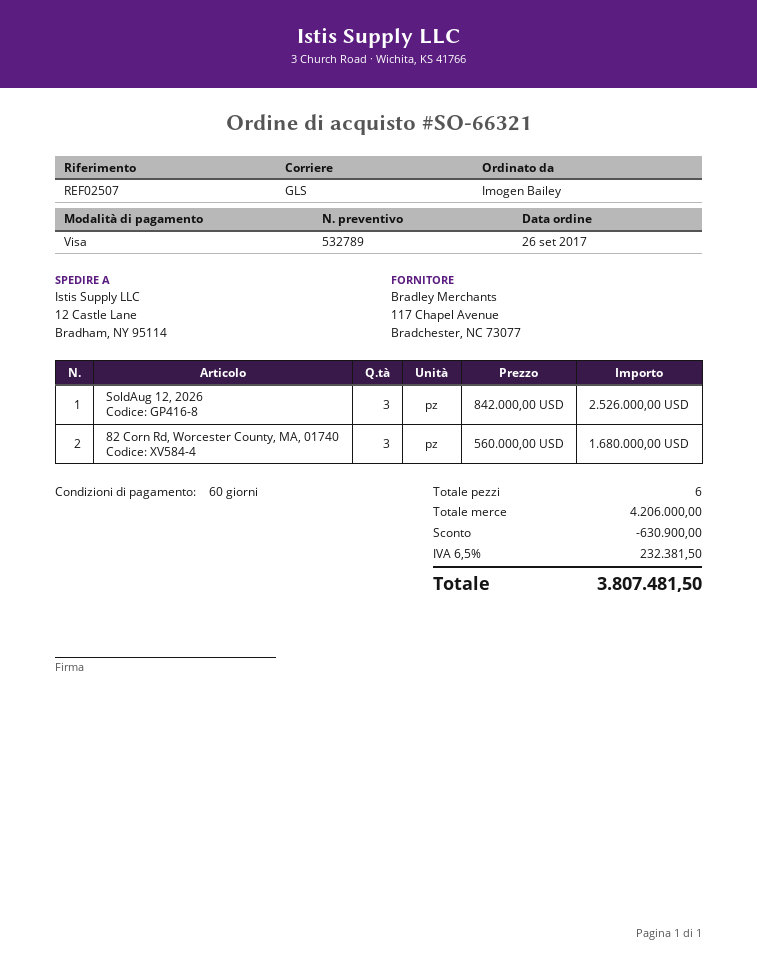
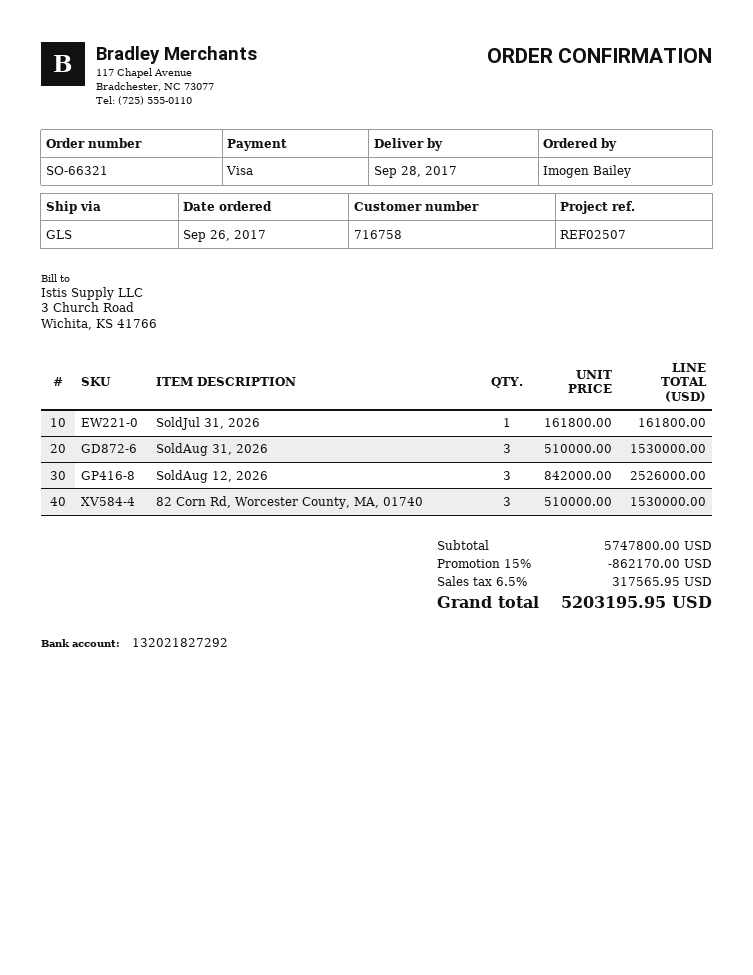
82 Corn Rd, Worcester County, MA, 01740: 3 x 560000.00 = 1680000.00 -> 3 x 510000.00 = 1530000.00
SoldJul 31, 2026: none -> 1 x 161800.00 = 161800.00
SoldAug 31, 2026: none -> 3 x 510000.00 = 1530000.00
subtotal: 4206000.00 -> 5747800.00
discount: 630900.00 -> 862170.00
tax: 6.5% = 232381.50 -> 6.5% = 317565.95
total: 3807481.50 -> 5203195.95

